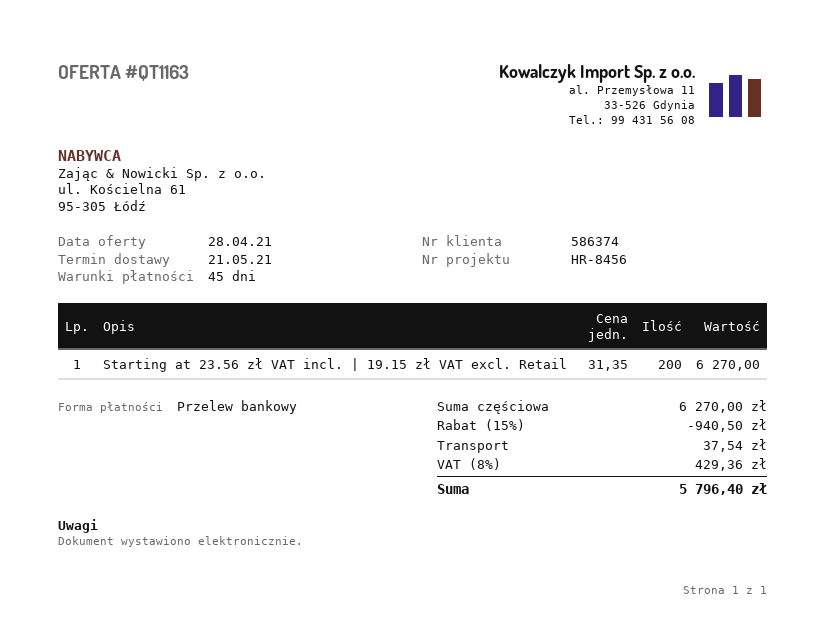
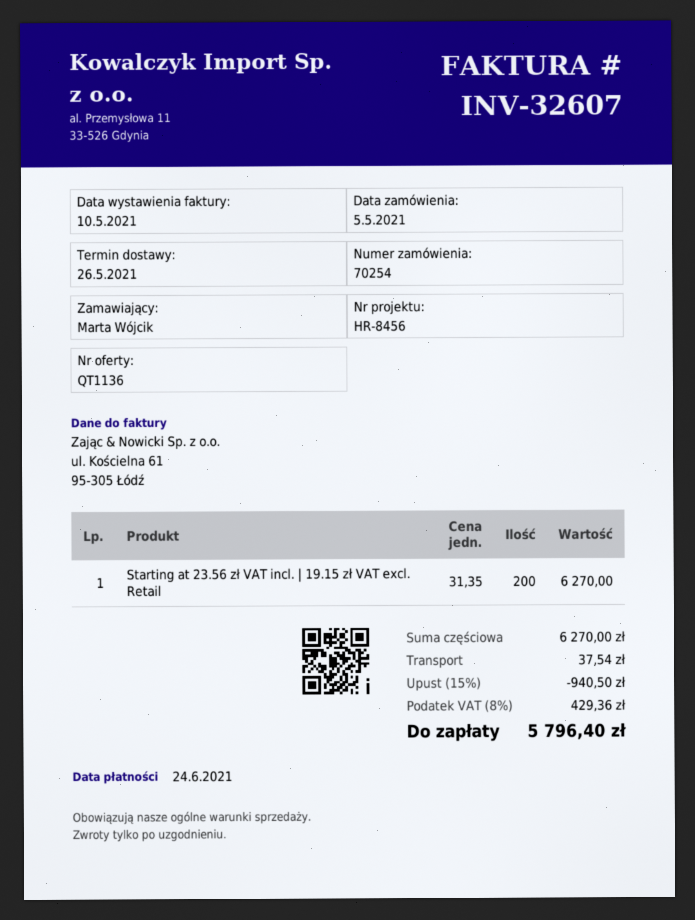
quote number: QT1163 -> QT1136
delivery date: 2021-05-21 -> 2021-05-26

